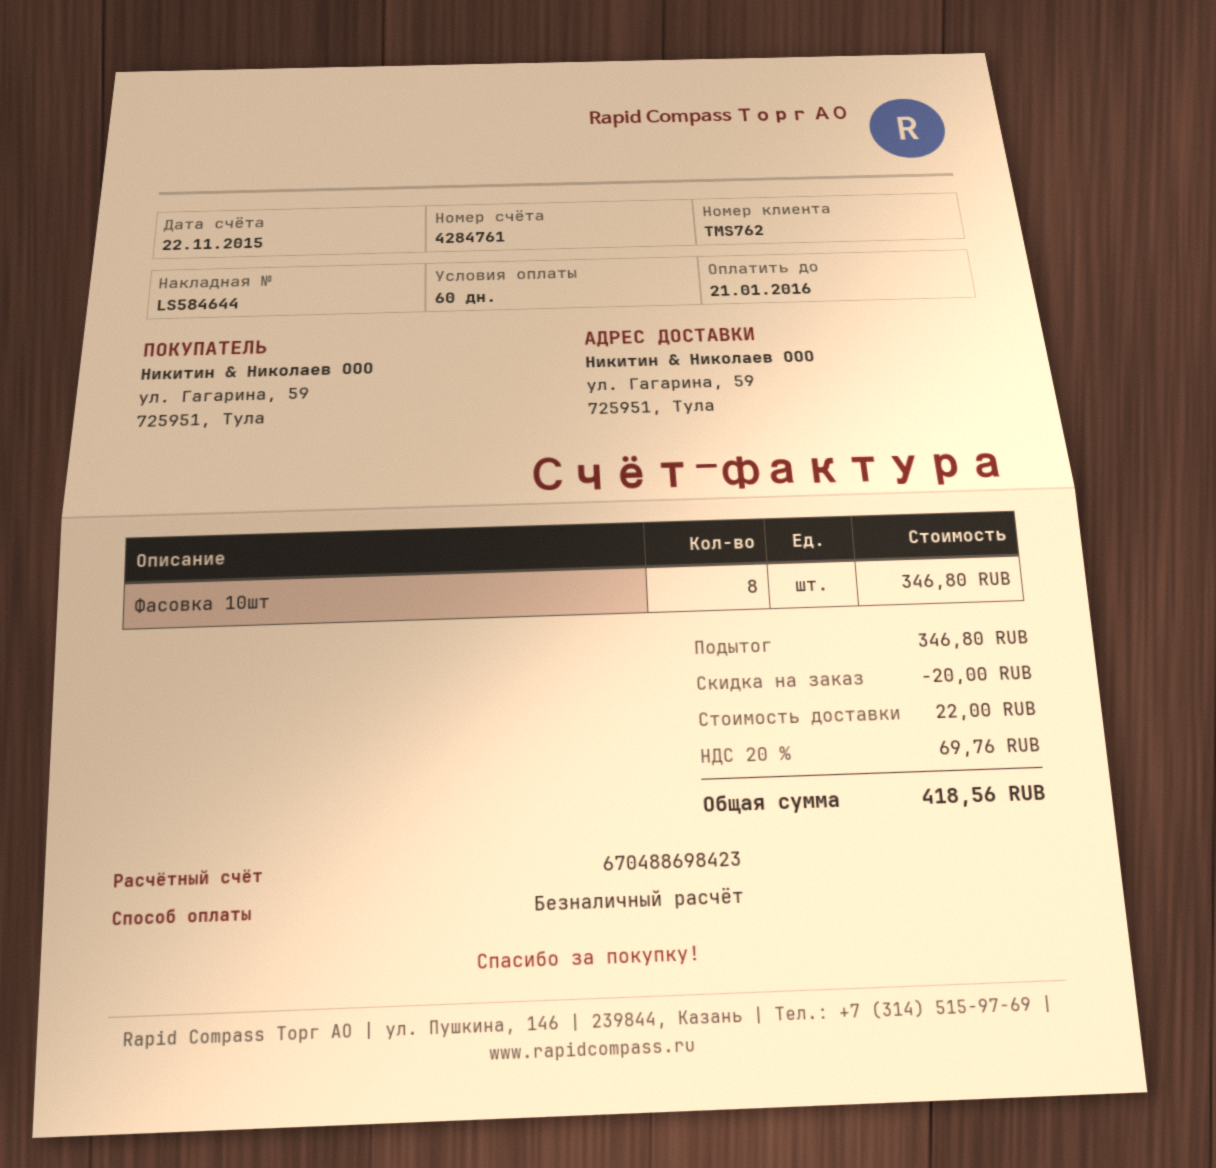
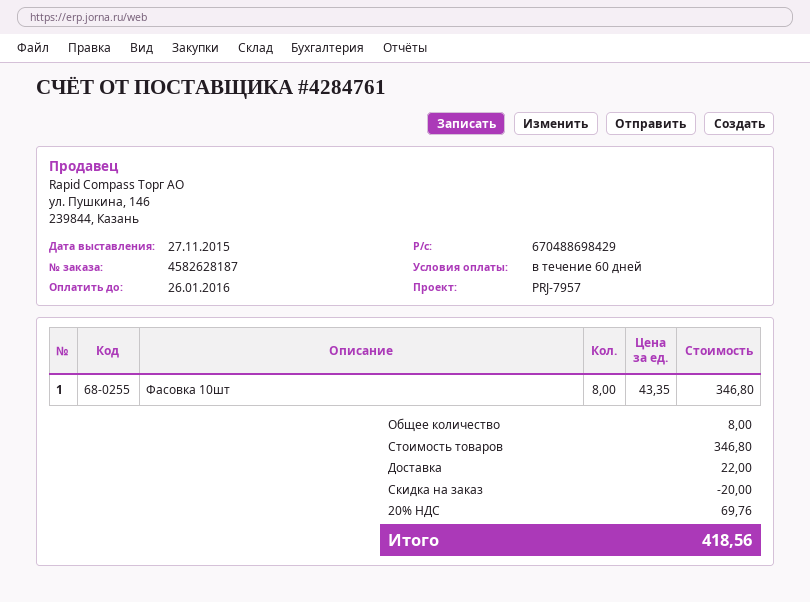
invoice date: 2015-11-22 -> 2015-11-27
due date: 2016-01-21 -> 2016-01-26
bank account: 670488698423 -> 670488698429

